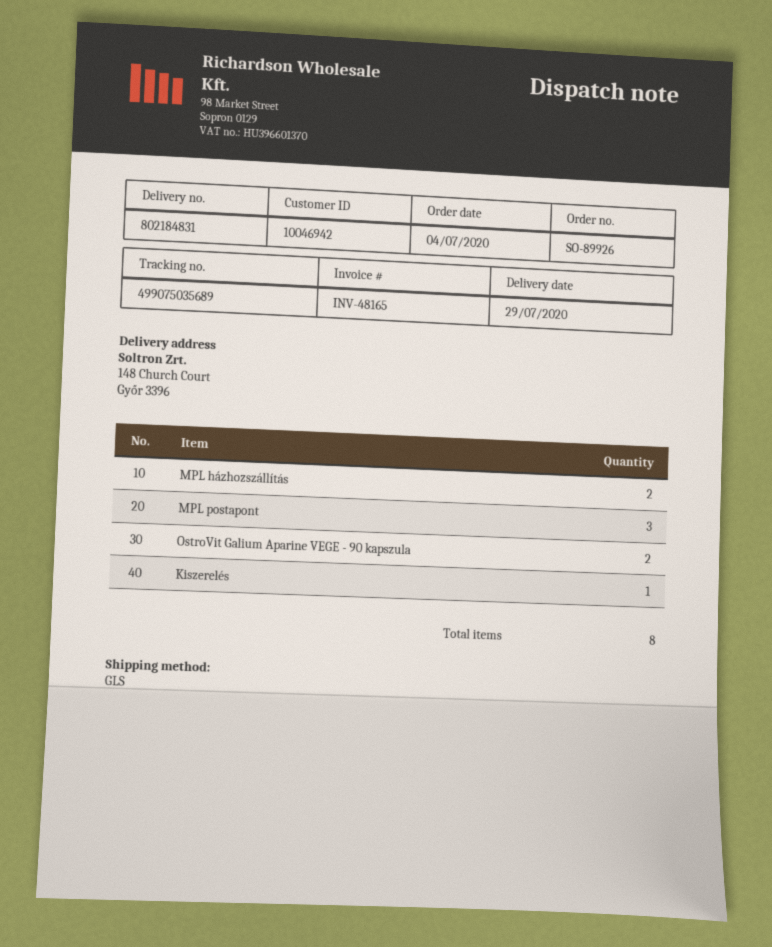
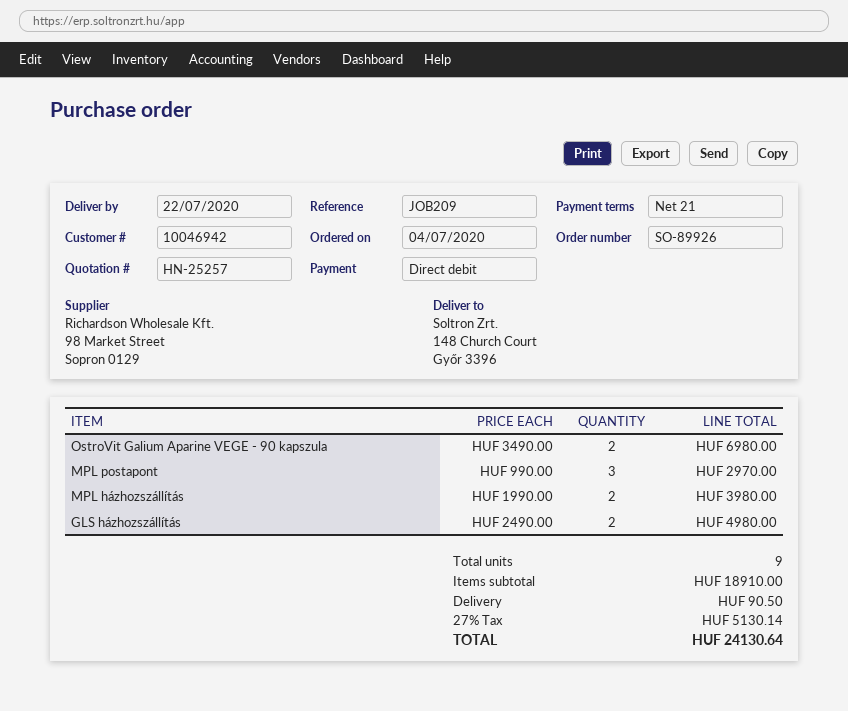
delivery date: 2020-07-29 -> 2020-07-22
Kiszerelés: 1 -> none
GLS házhozszállítás: none -> 2
total quantity: 8 -> 9

